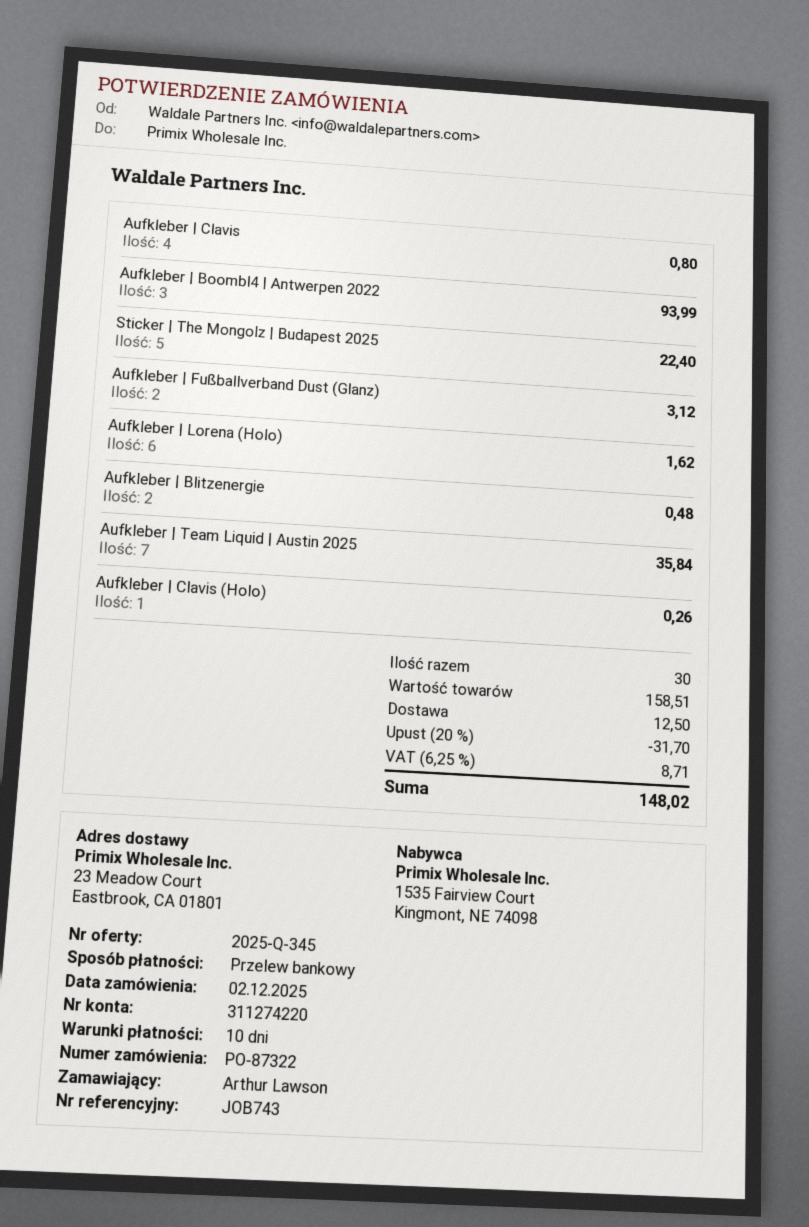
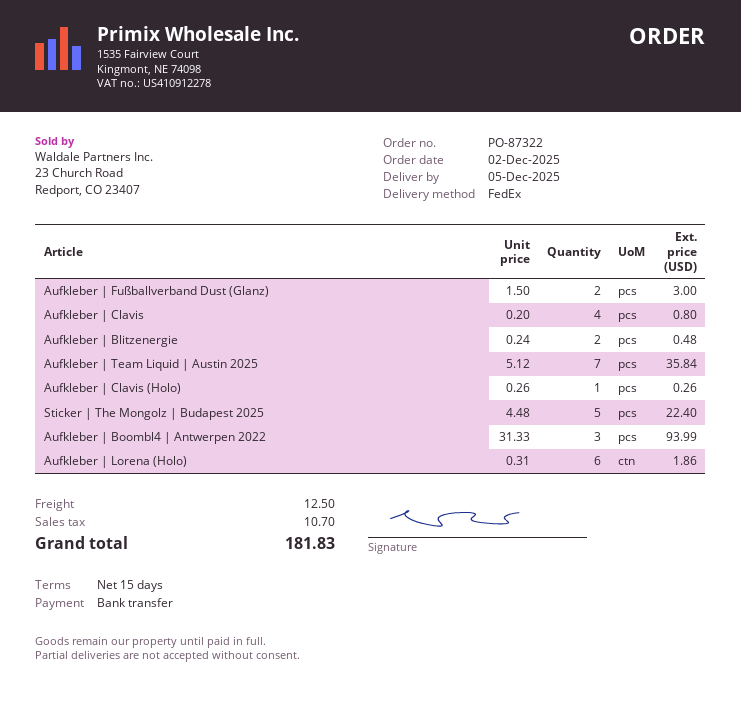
payment terms: 10 days -> 15 days
Aufkleber | Fußballverband Dust (Glanz): 2 for 3.12 -> 2 for 3.00
Aufkleber | Lorena (Holo): 6 for 1.62 -> 6 for 1.86
discount: 20% = 31.70 -> none
tax: 8.71 -> 10.70
total: 148.02 -> 181.83

